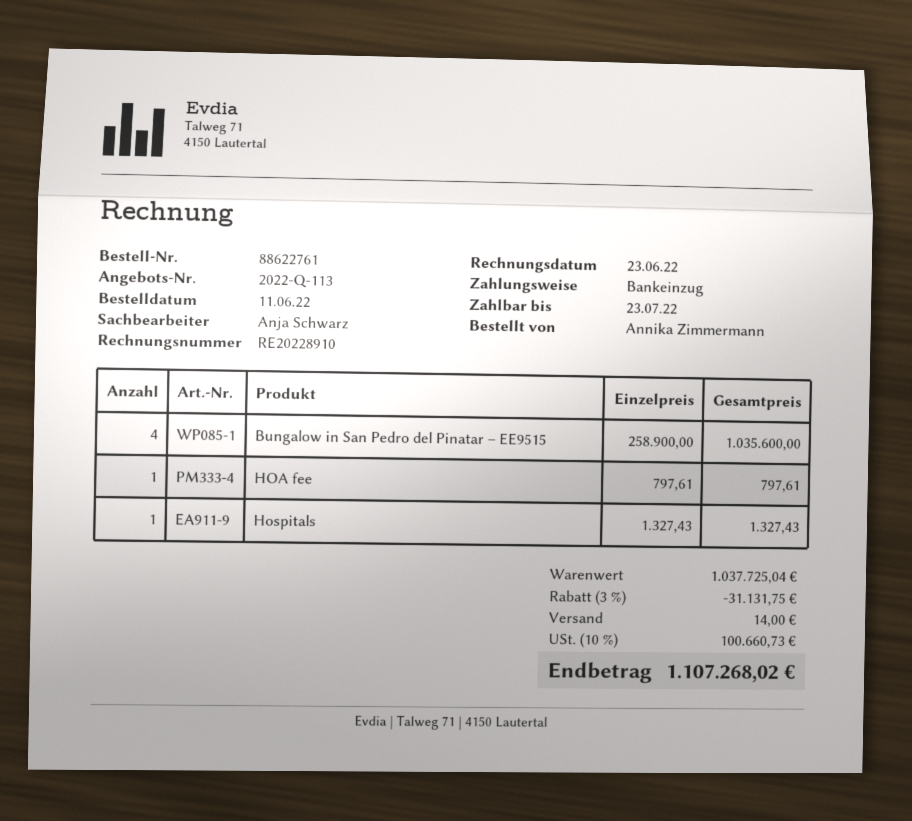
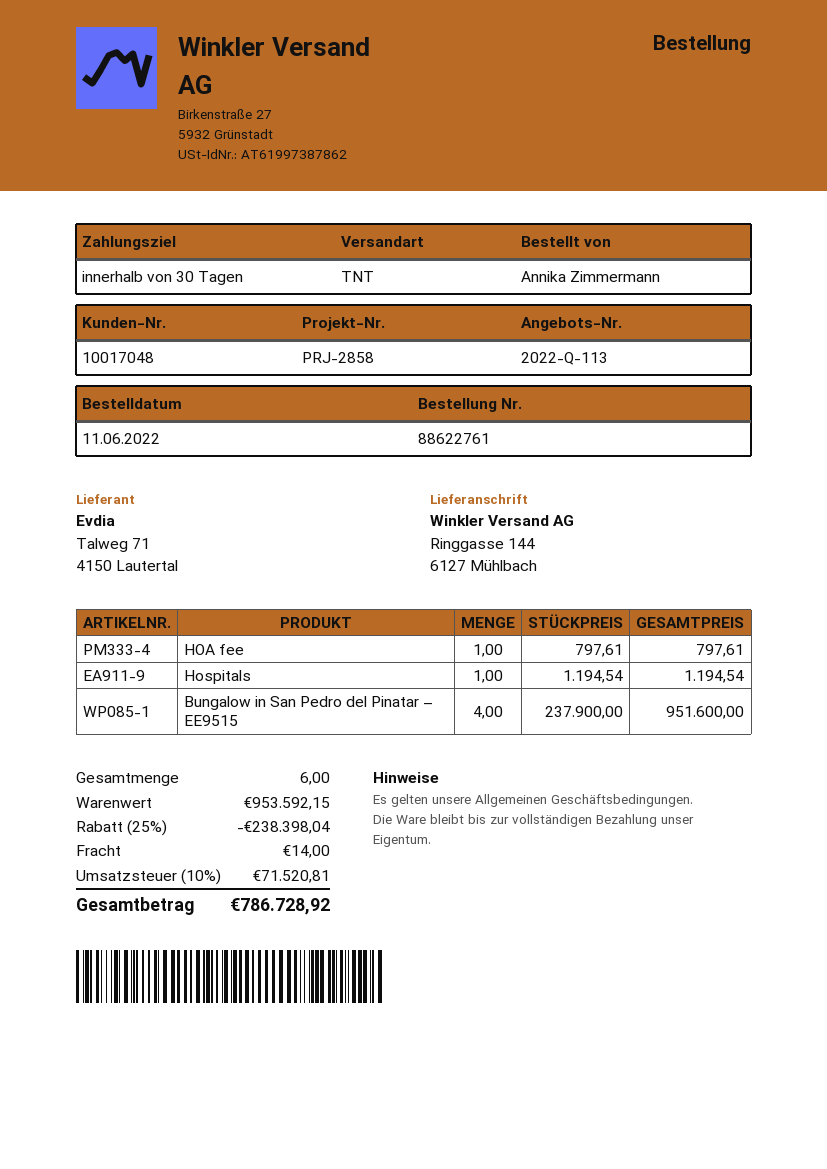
Bungalow in San Pedro del Pinatar – EE9515: 4 x 258900.00 = 1035600.00 -> 4 x 237900.00 = 951600.00
Hospitals: 1 x 1327.43 = 1327.43 -> 1 x 1194.54 = 1194.54
subtotal: 1037725.04 -> 953592.15
discount: 3% = 31131.75 -> 25% = 238398.04
tax: 10% = 100660.73 -> 10% = 71520.81
total: 1107268.02 -> 786728.92

